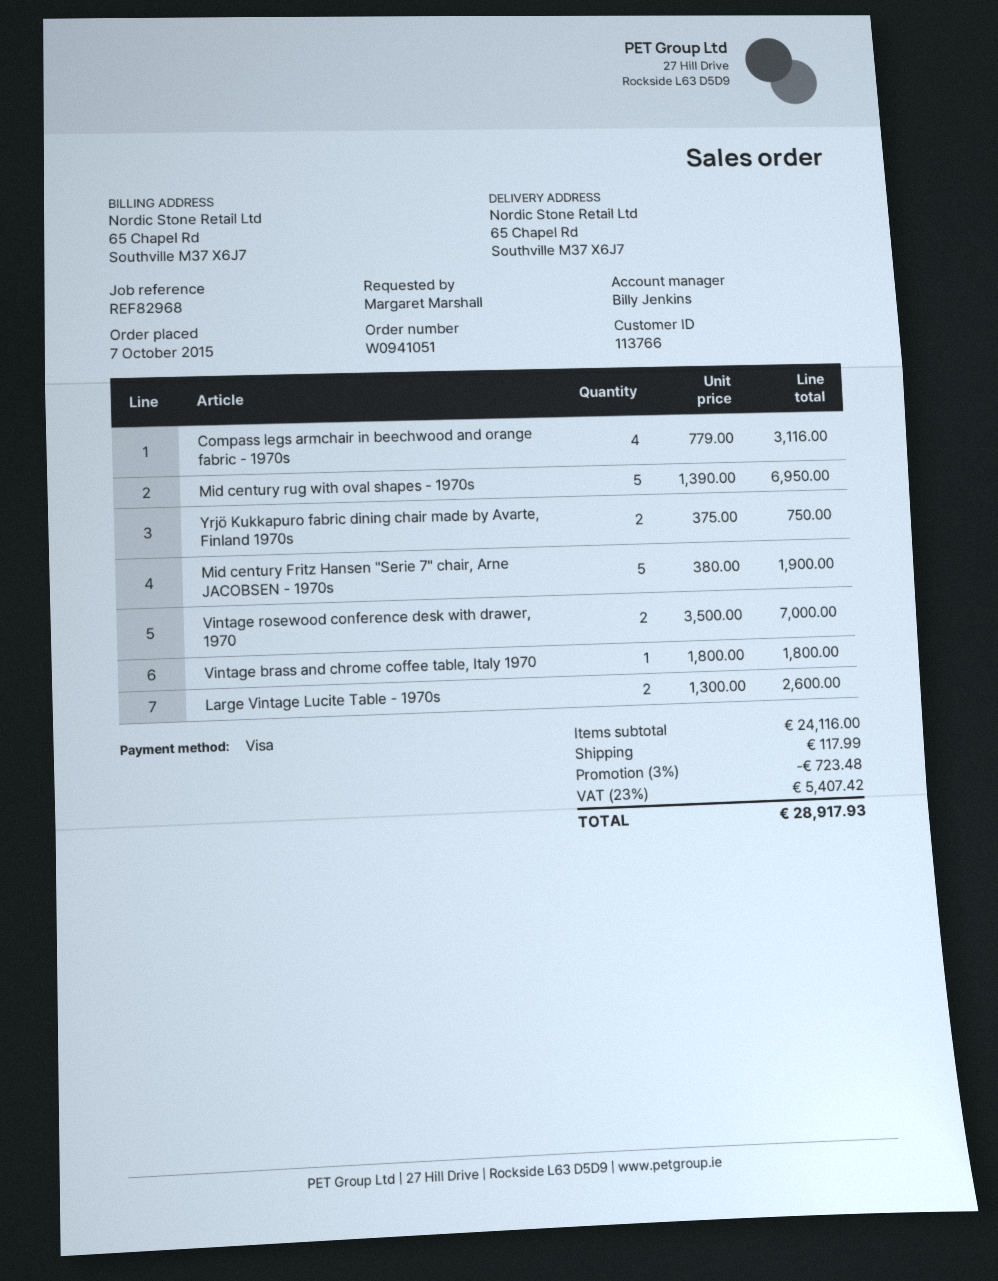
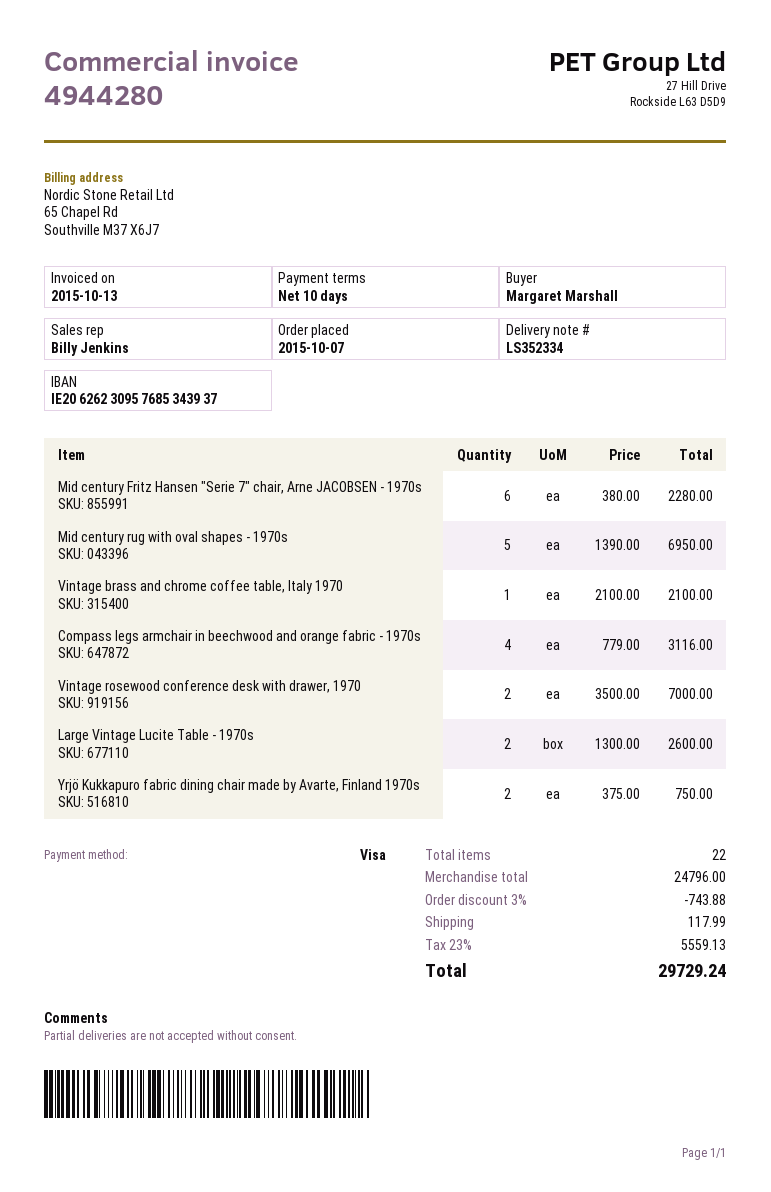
Mid century Fritz Hansen "Serie 7" chair, Arne JACOBSEN - 1970s: 5 x 380.00 = 1900.00 -> 6 x 380.00 = 2280.00
Vintage brass and chrome coffee table, Italy 1970: 1 x 1800.00 = 1800.00 -> 1 x 2100.00 = 2100.00
subtotal: 24116.00 -> 24796.00
discount: 3% = 723.48 -> 3% = 743.88
tax: 23% = 5407.42 -> 23% = 5559.13
total: 28917.93 -> 29729.24

